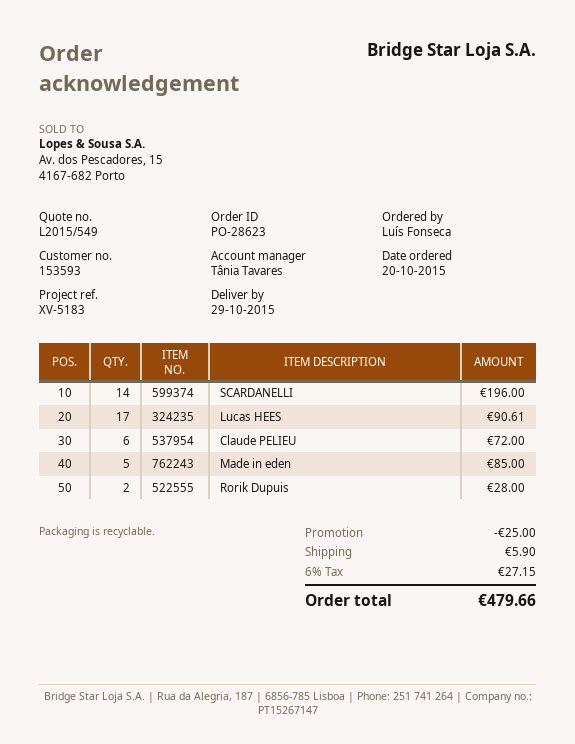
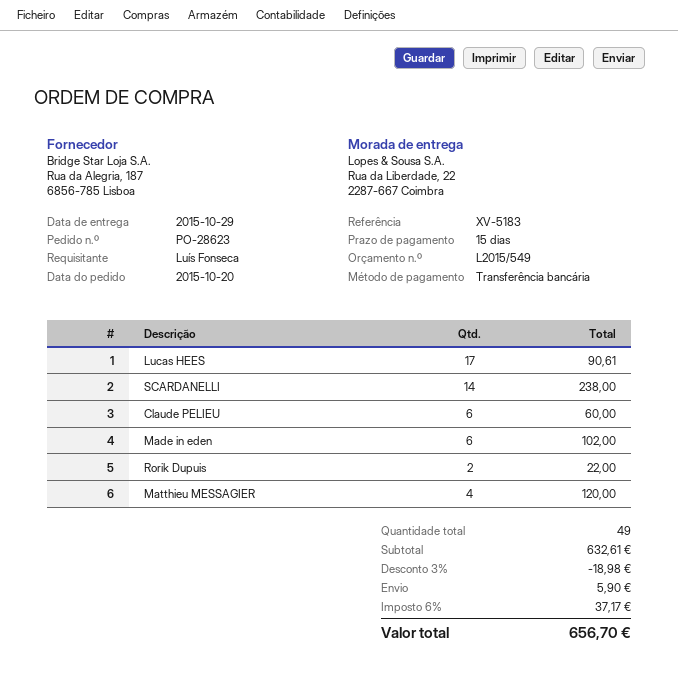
SCARDANELLI: 14 for 196.00 -> 14 for 238.00
Claude PELIEU: 6 for 72.00 -> 6 for 60.00
Made in eden: 5 for 85.00 -> 6 for 102.00
Rorik Dupuis: 2 for 28.00 -> 2 for 22.00
Matthieu MESSAGIER: none -> 4 for 120.00
discount: 25.00 -> 18.98
tax: 6% = 27.15 -> 6% = 37.17
total: 479.66 -> 656.70

